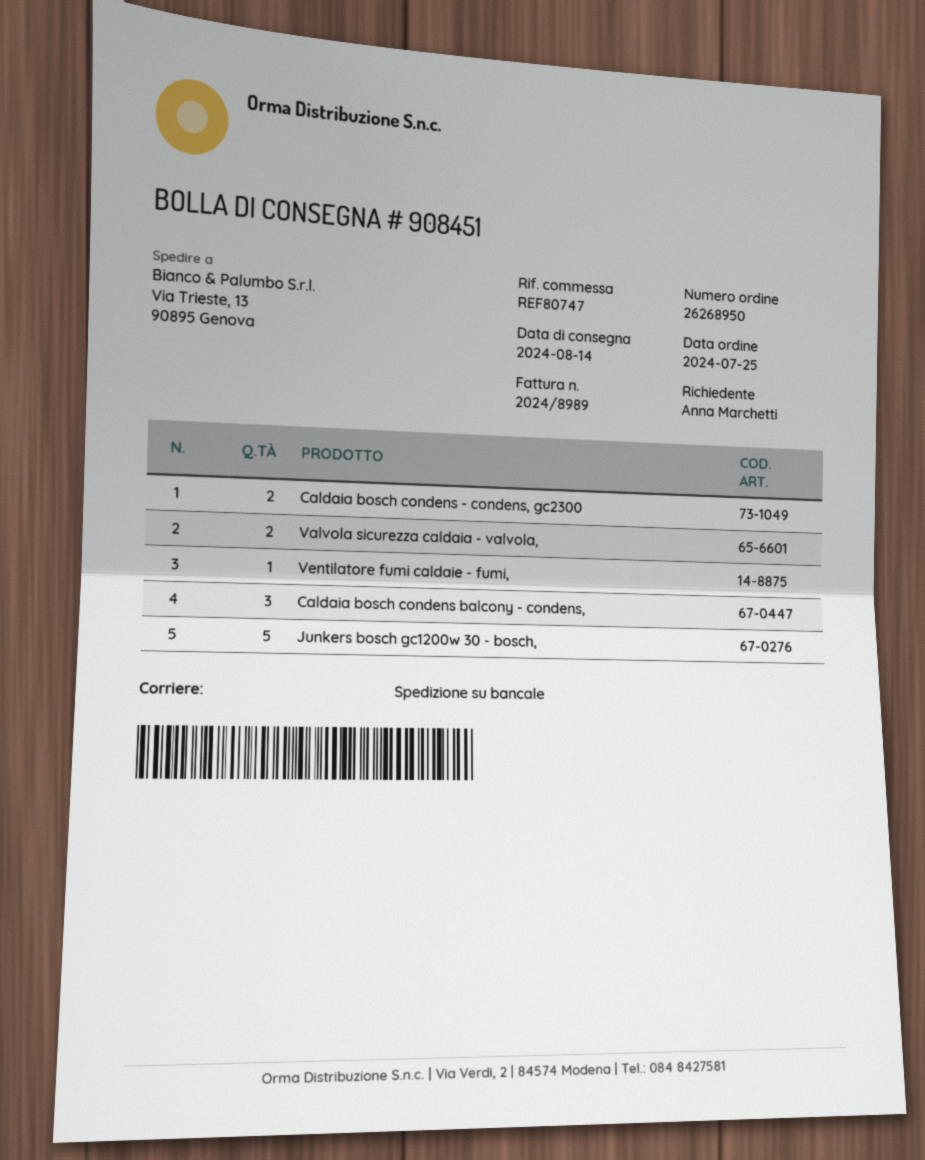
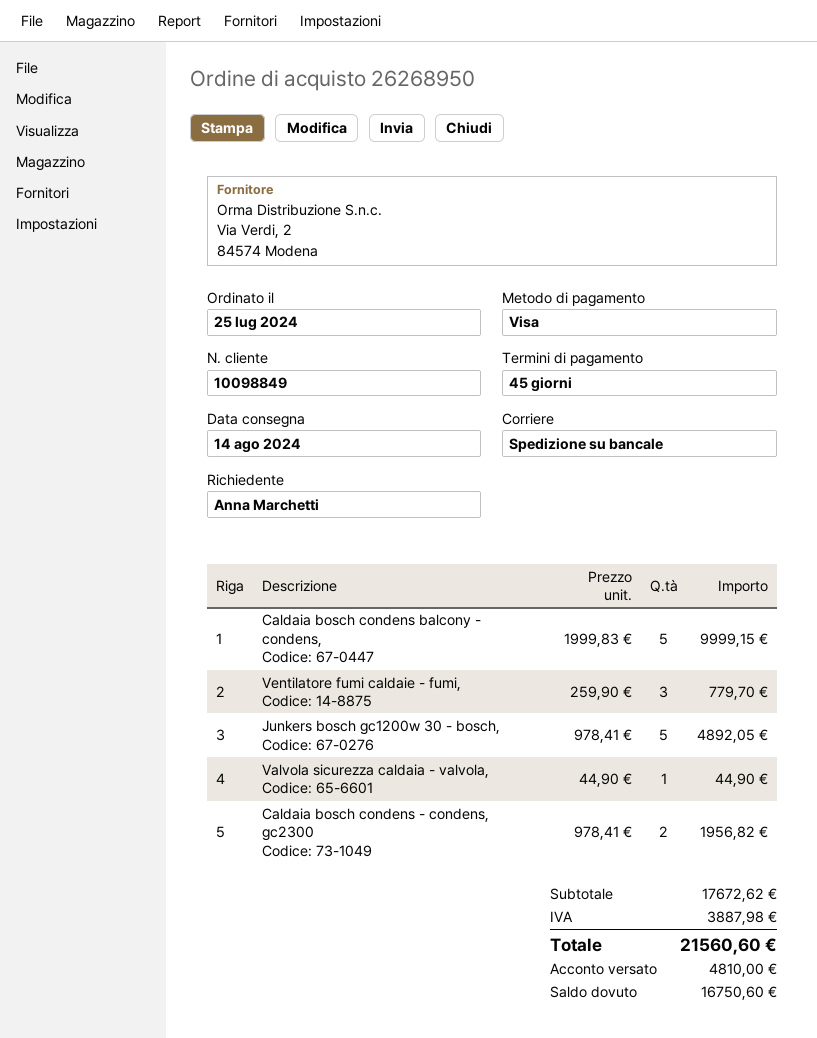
Valvola sicurezza caldaia - valvola,: 2 -> 1
Ventilatore fumi caldaie - fumi,: 1 -> 3
Caldaia bosch condens balcony - condens,: 3 -> 5

